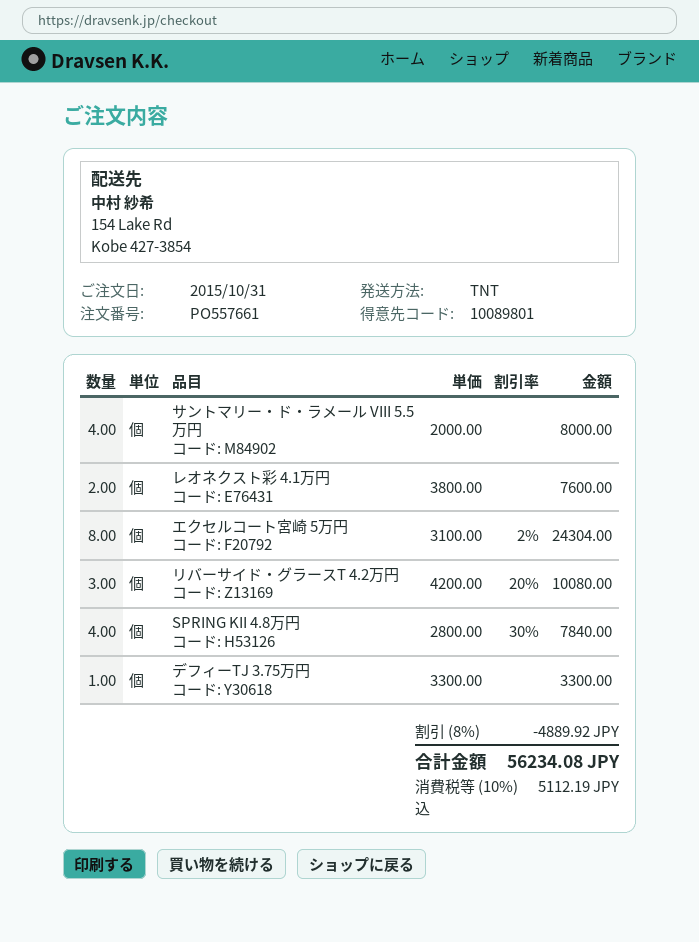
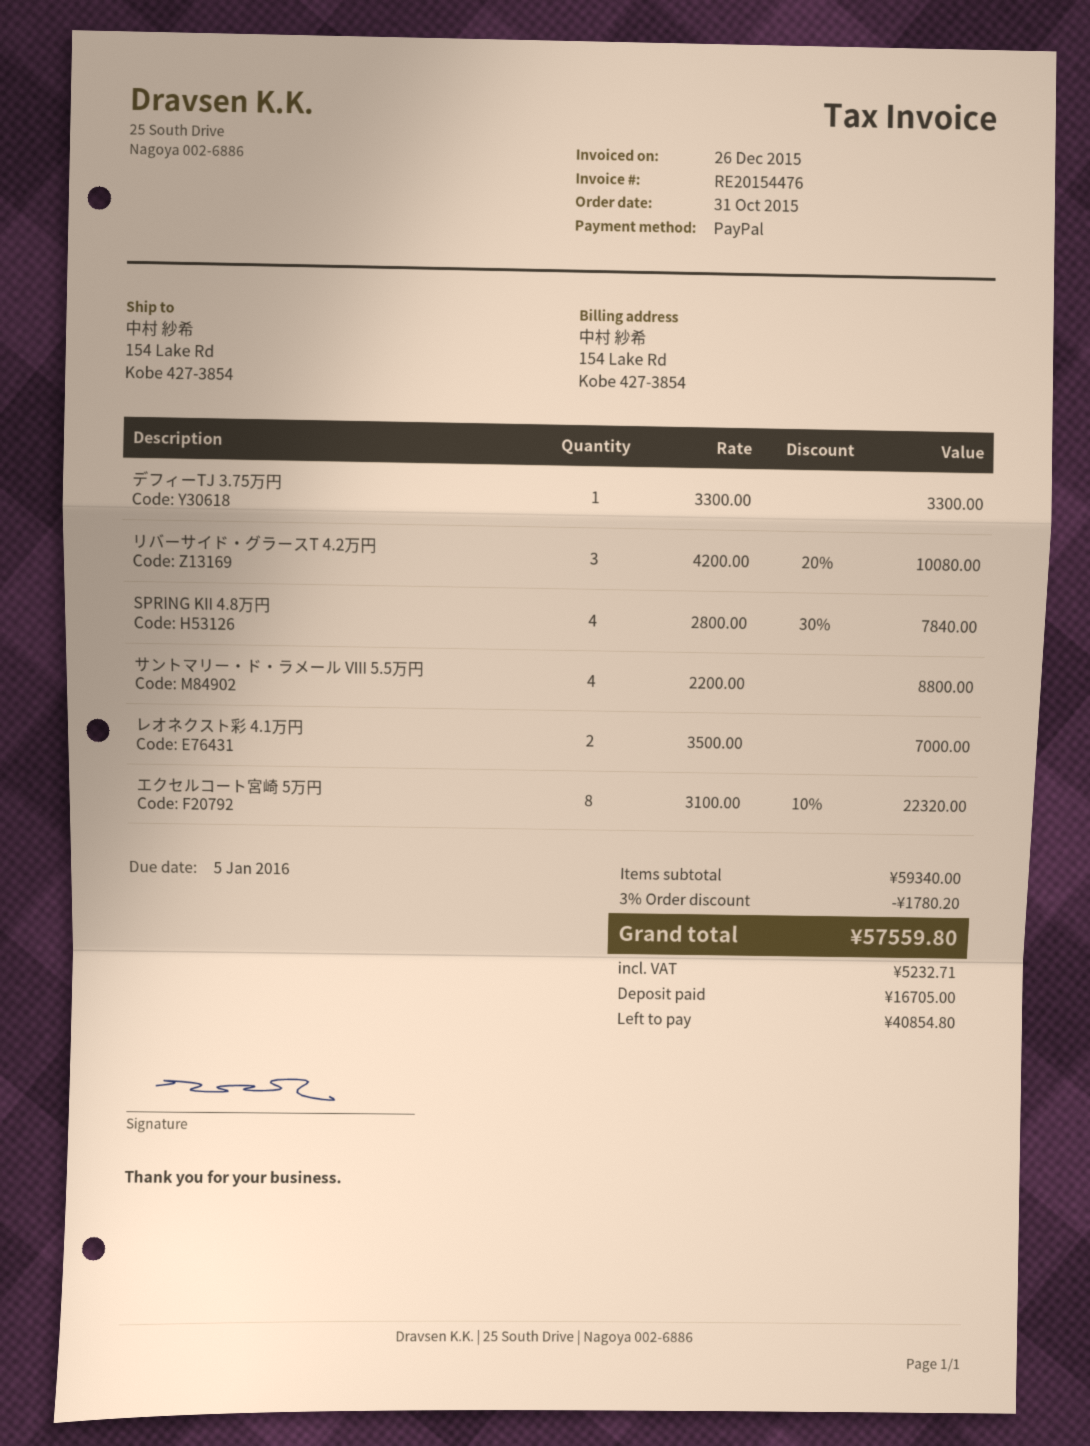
サントマリー・ド・ラメール VIII 5.5万円: 4 x 2000.00 = 8000.00 -> 4 x 2200.00 = 8800.00
レオネクスト彩 4.1万円: 2 x 3800.00 = 7600.00 -> 2 x 3500.00 = 7000.00
エクセルコート宮崎 5万円: 8 x 3100.00 - 2% = 24304.00 -> 8 x 3100.00 - 10% = 22320.00
discount: 8% = 4889.92 -> 3% = 1780.20
tax: 5112.19 -> 5232.71
total: 56234.08 -> 57559.80

